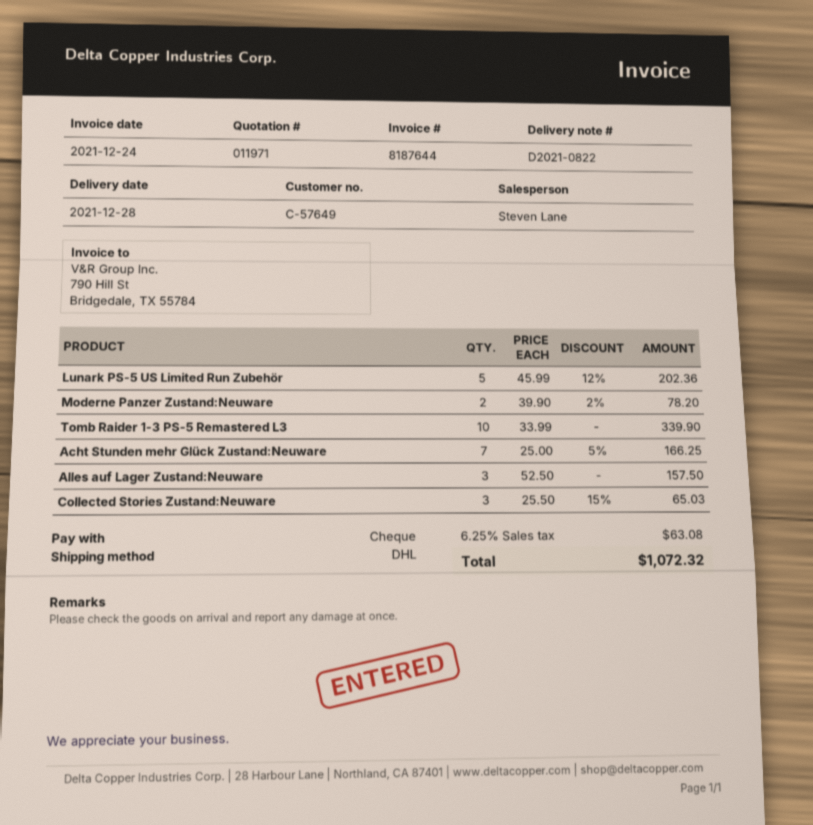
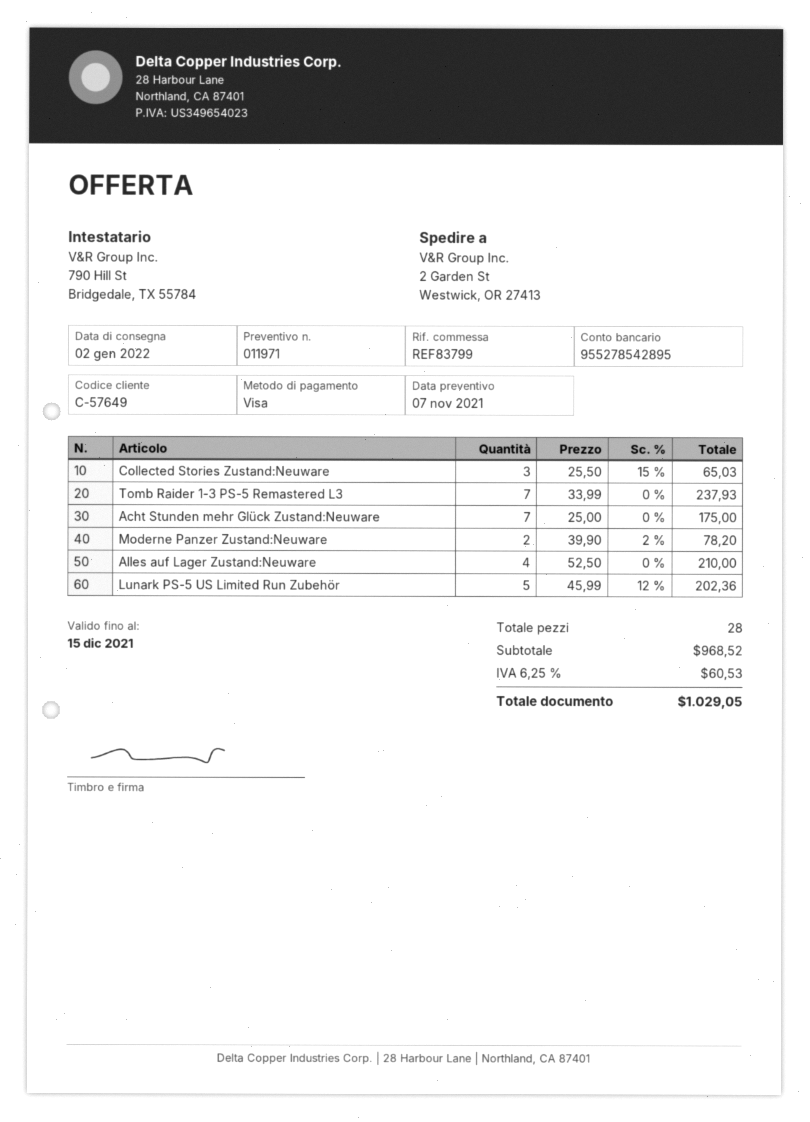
delivery date: 2021-12-28 -> 2022-01-02
payment method: cheque -> Visa
Tomb Raider 1-3 PS-5 Remastered L3: 10 x 33.99 = 339.90 -> 7 x 33.99 = 237.93
Acht Stunden mehr Glück Zustand:Neuware: 7 x 25.00 - 5% = 166.25 -> 7 x 25.00 = 175.00
Alles auf Lager Zustand:Neuware: 3 x 52.50 = 157.50 -> 4 x 52.50 = 210.00
tax: 6.25% = 63.08 -> 6.25% = 60.53
total: 1072.32 -> 1029.05

